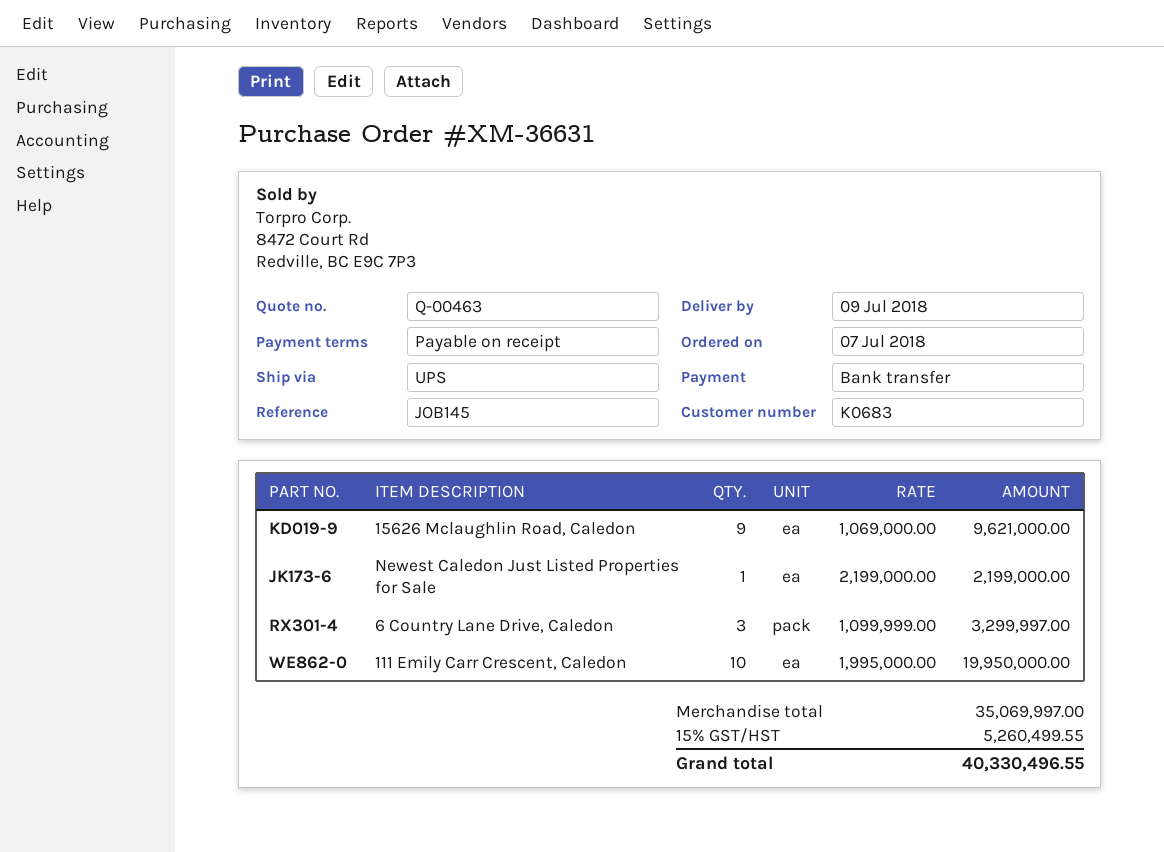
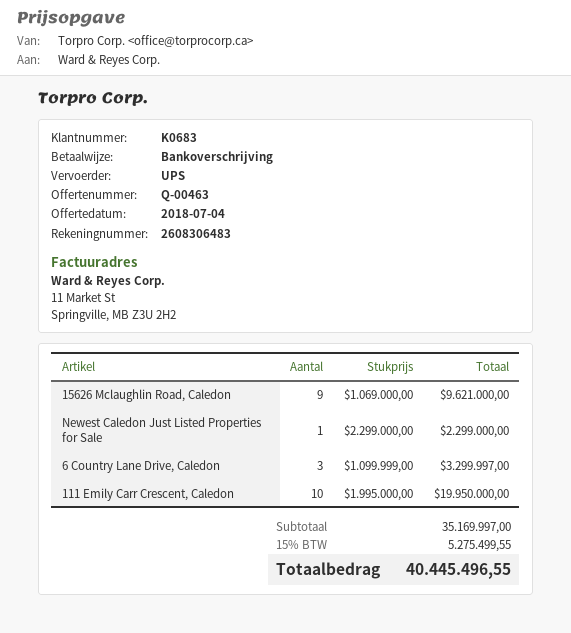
Newest Caledon Just Listed Properties for Sale: 1 x 2199000.00 = 2199000.00 -> 1 x 2299000.00 = 2299000.00
subtotal: 35069997.00 -> 35169997.00
tax: 15% = 5260499.55 -> 15% = 5275499.55
total: 40330496.55 -> 40445496.55

